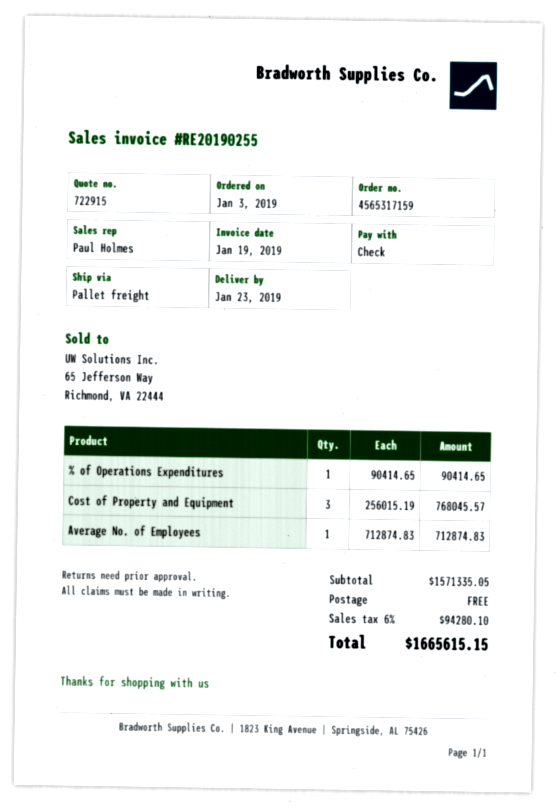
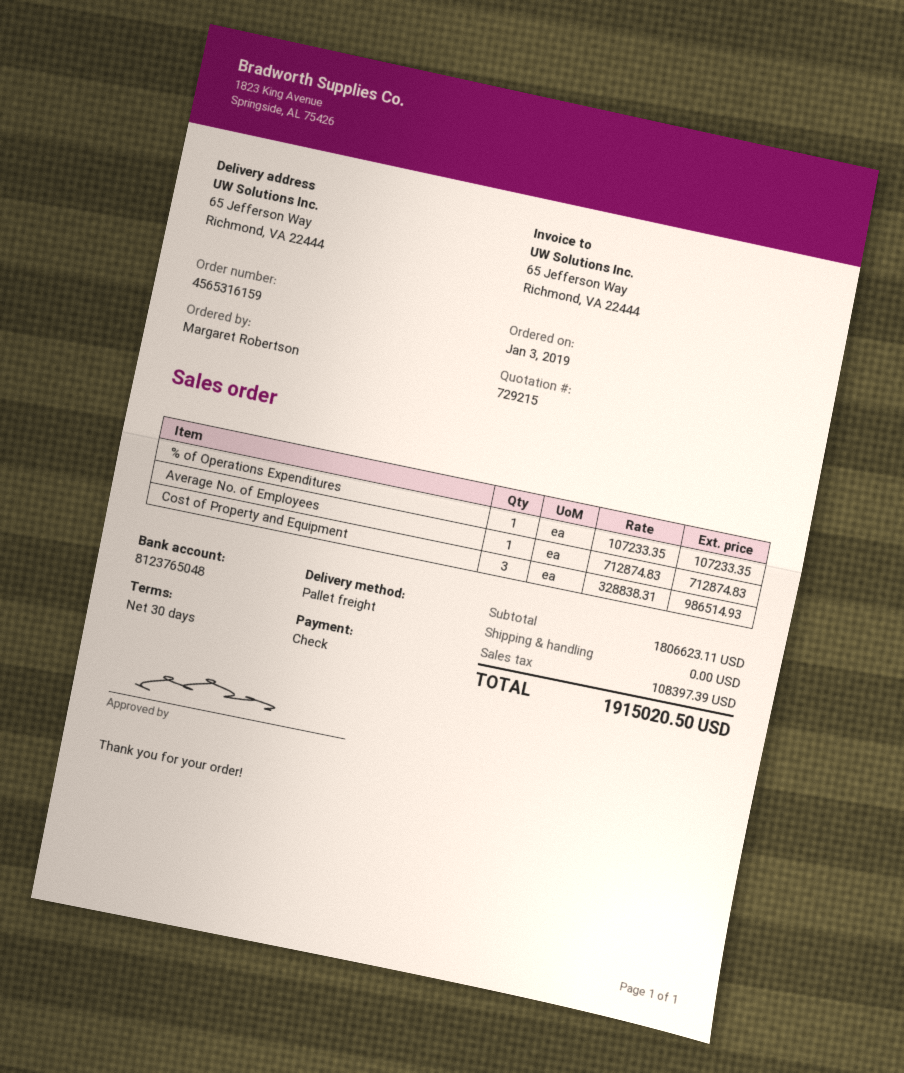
quote number: 722915 -> 729215
order number: 4565317159 -> 4565316159
% of Operations Expenditures: 1 x 90414.65 = 90414.65 -> 1 x 107233.35 = 107233.35
Cost of Property and Equipment: 3 x 256015.19 = 768045.57 -> 3 x 328838.31 = 986514.93
subtotal: 1571335.05 -> 1806623.11
tax: 94280.10 -> 108397.39
total: 1665615.15 -> 1915020.50

